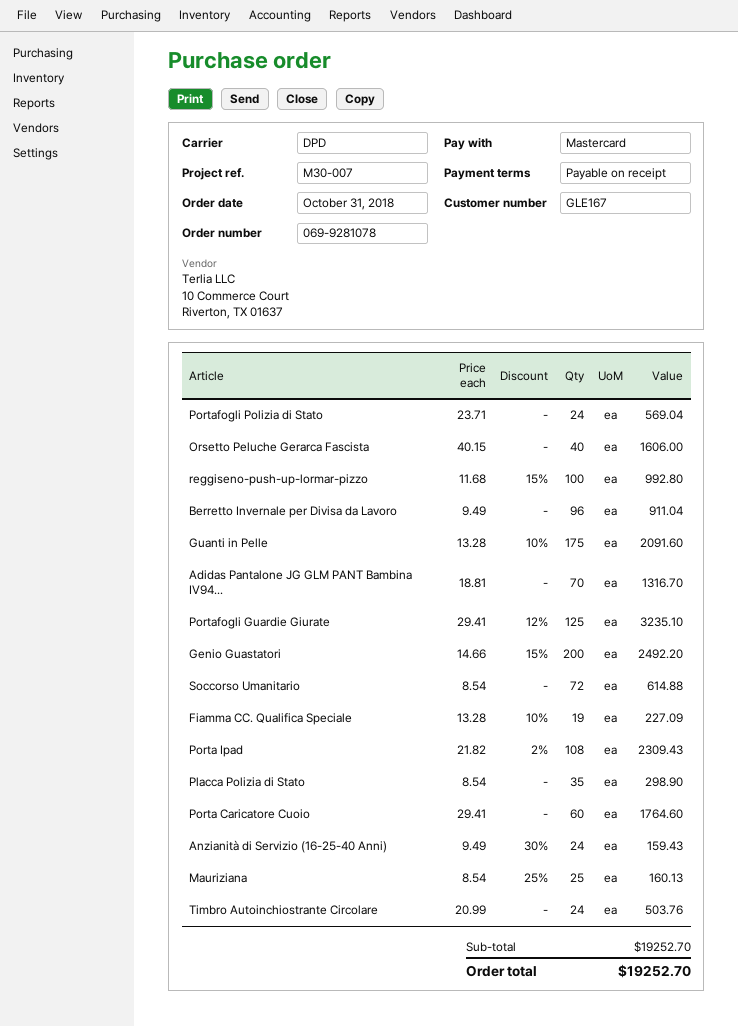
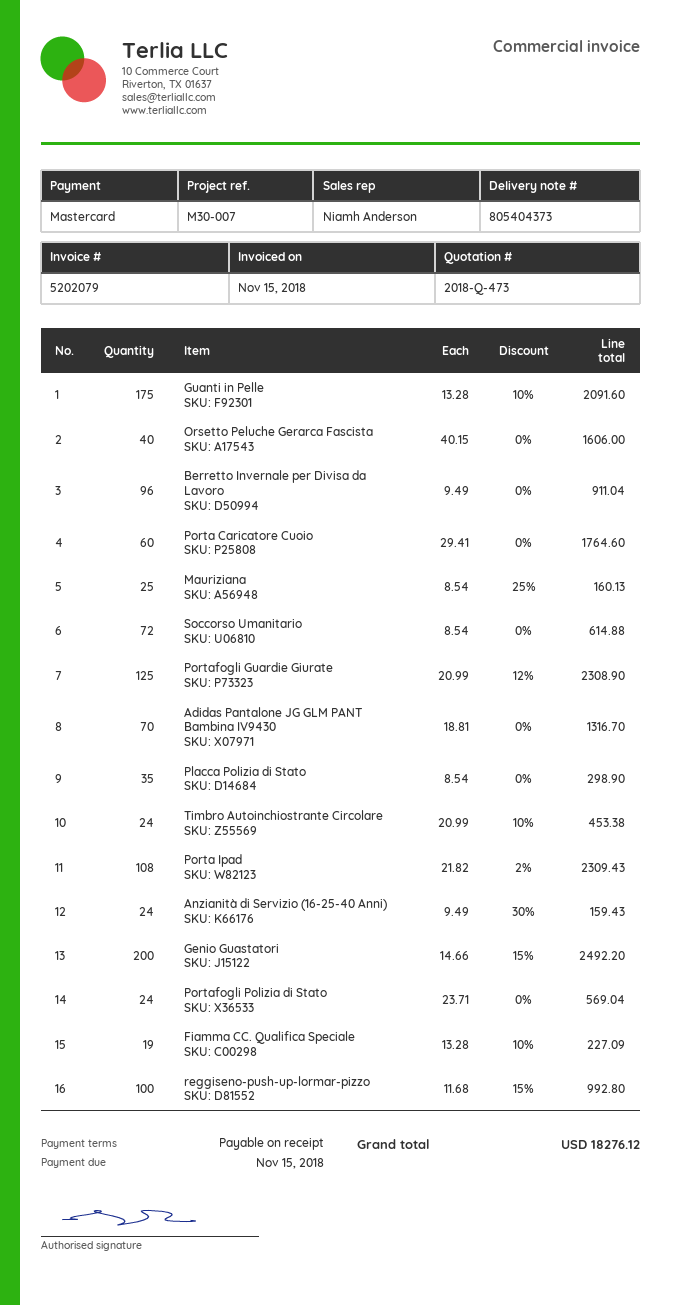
Portafogli Guardie Giurate: 125 x 29.41 - 12% = 3235.10 -> 125 x 20.99 - 12% = 2308.90
Timbro Autoinchiostrante Circolare: 24 x 20.99 = 503.76 -> 24 x 20.99 - 10% = 453.38
total: 19252.70 -> 18276.12

